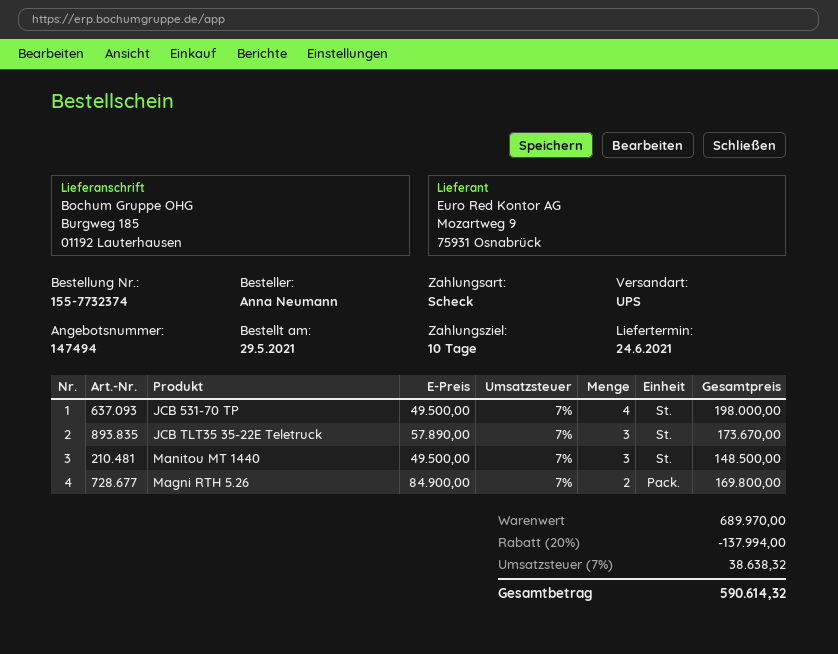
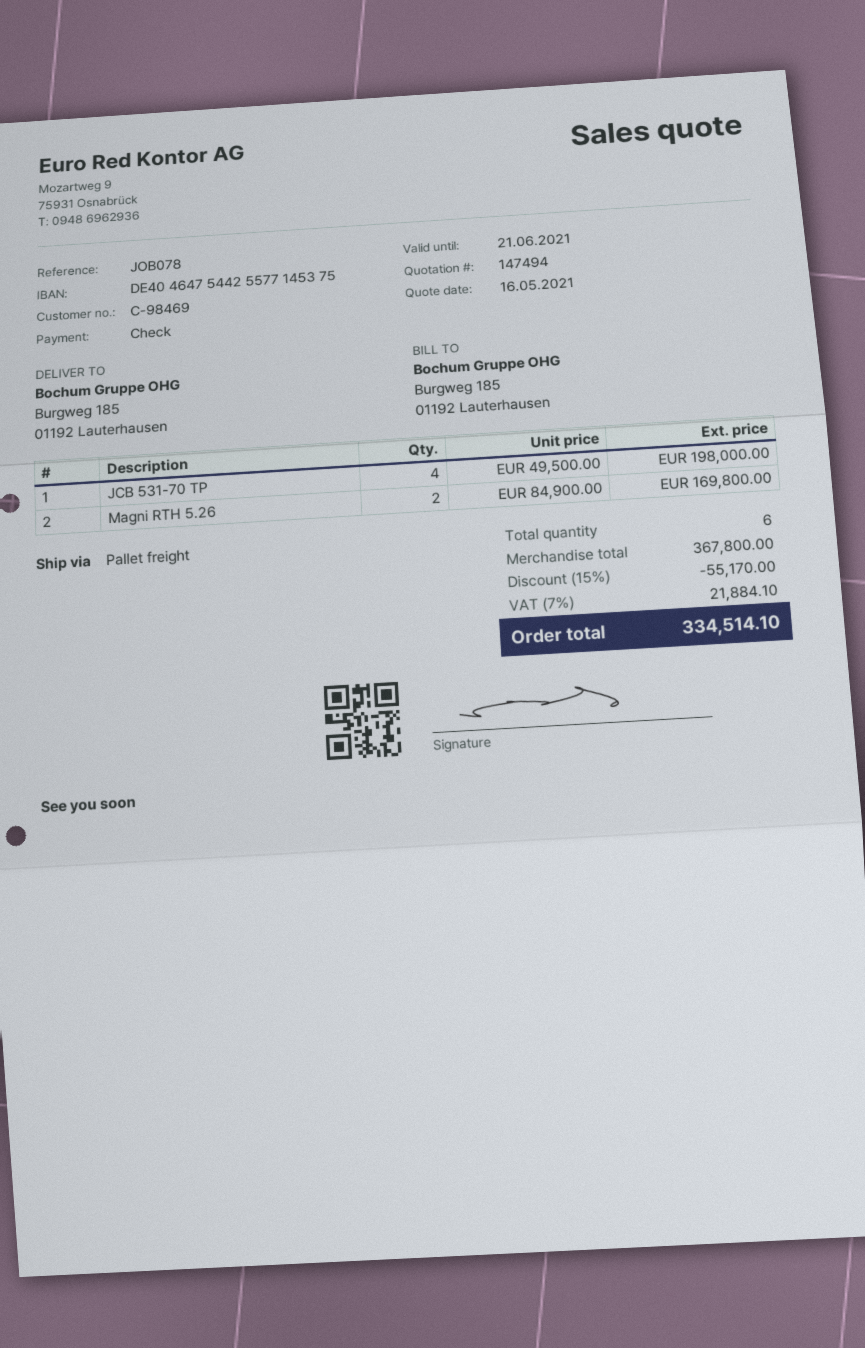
shipping method: UPS -> pallet freight
JCB TLT35 35-22E Teletruck: 3 x 57890.00 = 173670.00 -> none
Manitou MT 1440: 3 x 49500.00 = 148500.00 -> none
subtotal: 689970.00 -> 367800.00
discount: 20% = 137994.00 -> 15% = 55170.00
tax: 7% = 38638.32 -> 7% = 21884.10
total: 590614.32 -> 334514.10

